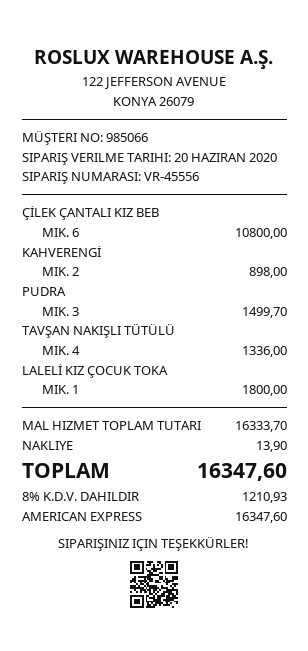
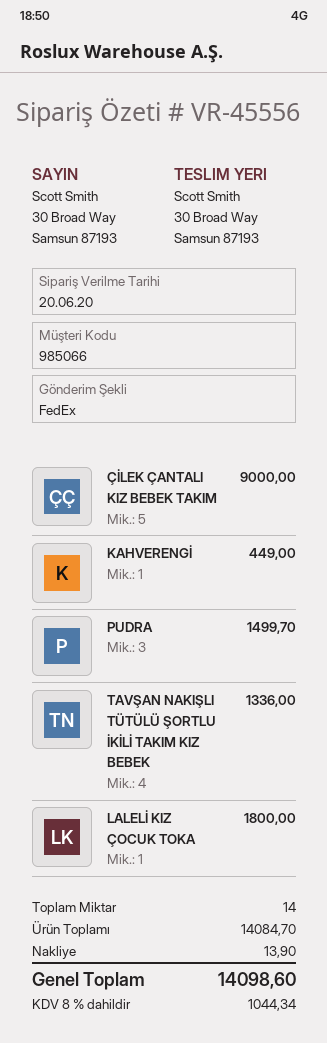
ÇİLEK ÇANTALI KIZ BEB: 6 for 10800.00 -> 5 for 9000.00
KAHVERENGİ: 2 for 898.00 -> 1 for 449.00
subtotal: 16333.70 -> 14084.70
tax: 8% = 1210.93 -> 8% = 1044.34
total: 16347.60 -> 14098.60

